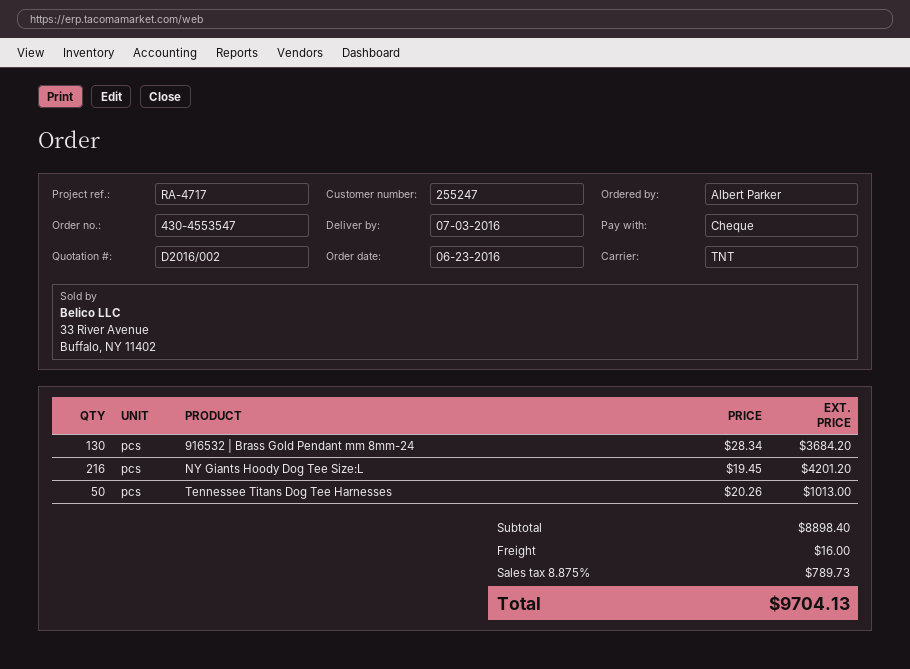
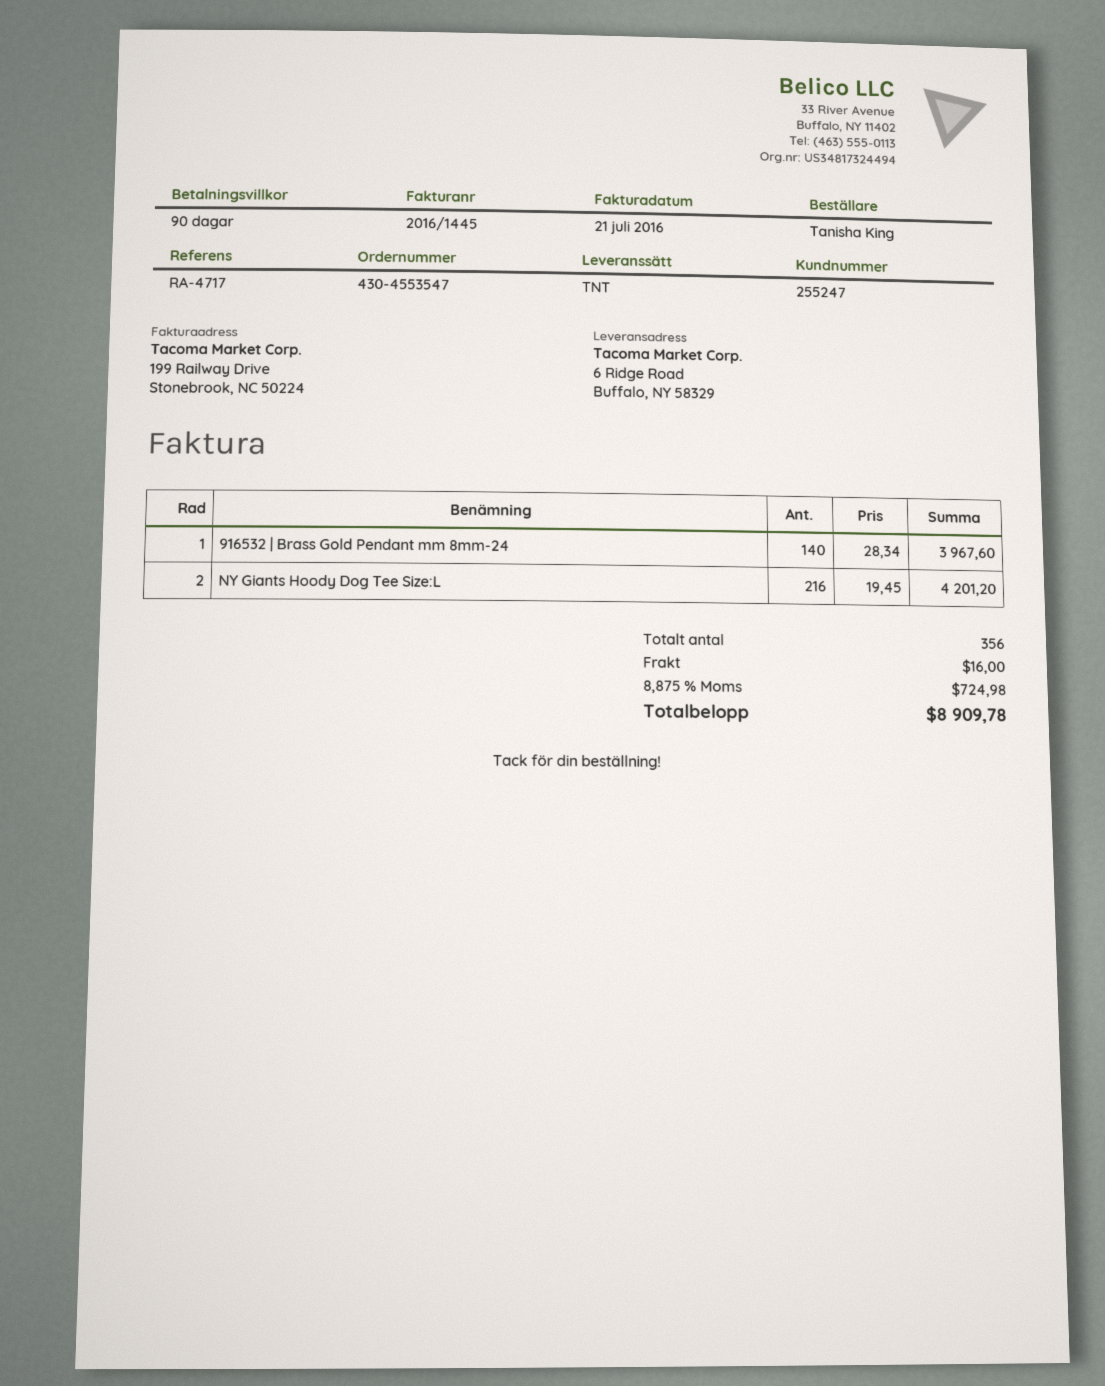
ordered by: Albert Parker -> Tanisha King
916532 | Brass Gold Pendant mm 8mm-24: 130 x 28.34 = 3684.20 -> 140 x 28.34 = 3967.60
Tennessee Titans Dog Tee Harnesses: 50 x 20.26 = 1013.00 -> none
tax: 8.875% = 789.73 -> 8.875% = 724.98
total: 9704.13 -> 8909.78

